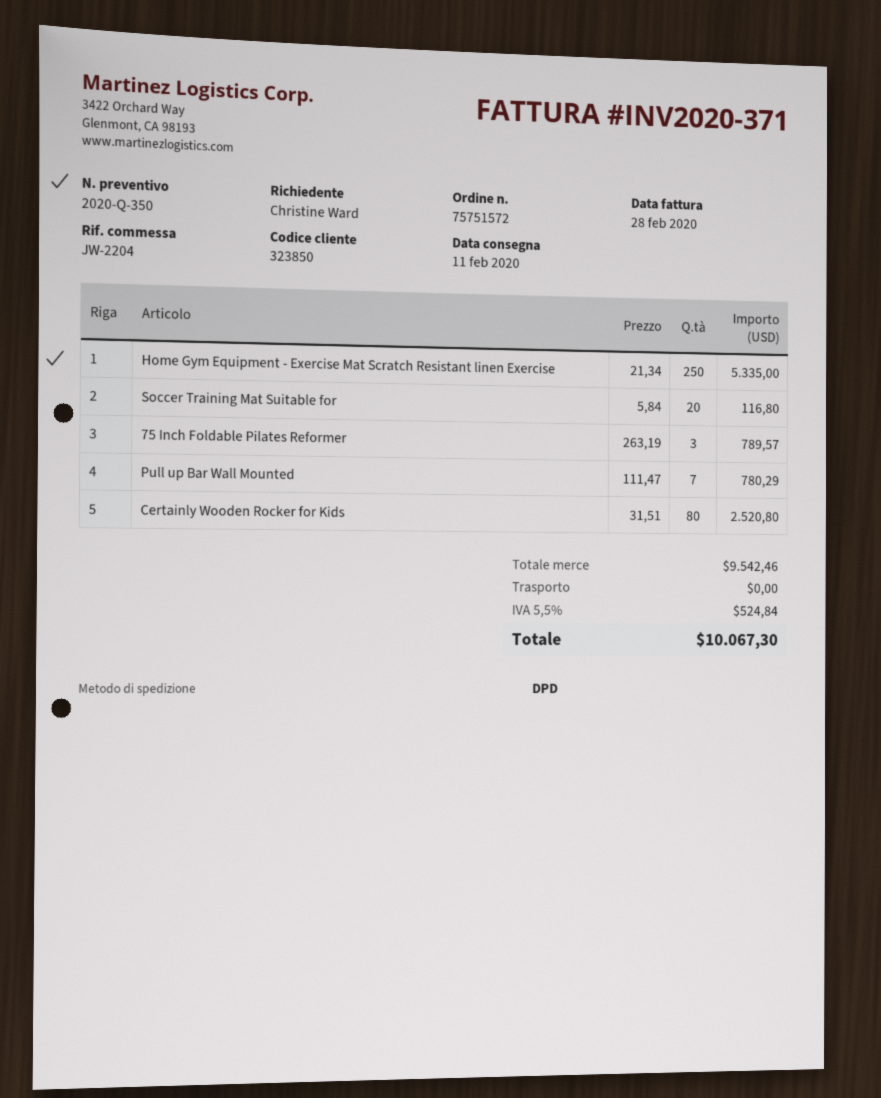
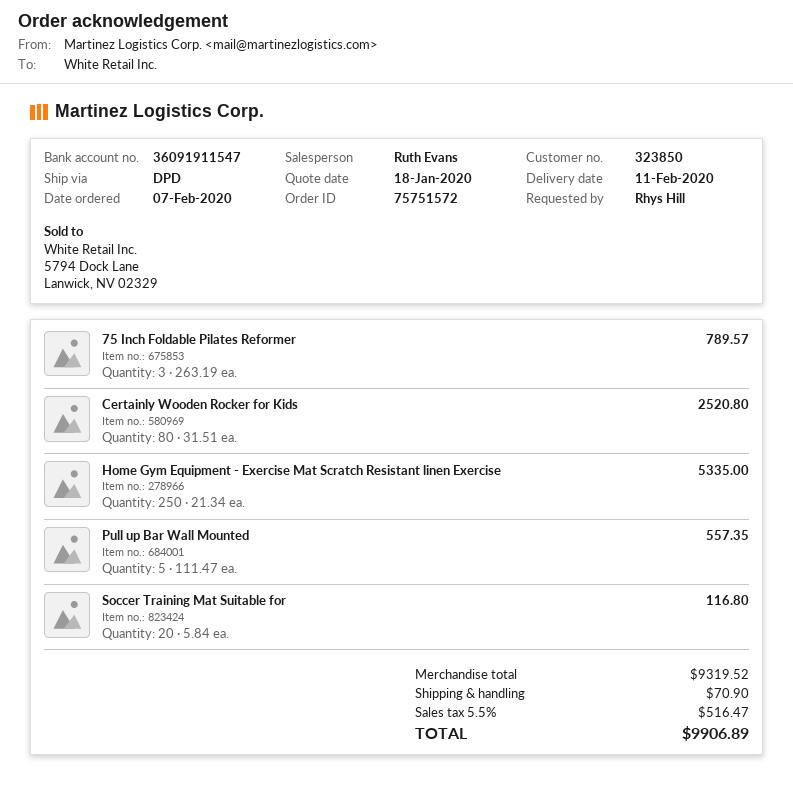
ordered by: Christine Ward -> Rhys Hill
Pull up Bar Wall Mounted: 7 x 111.47 = 780.29 -> 5 x 111.47 = 557.35
subtotal: 9542.46 -> 9319.52
shipping: 0.00 -> 70.90
tax: 5.5% = 524.84 -> 5.5% = 516.47
total: 10067.30 -> 9906.89

